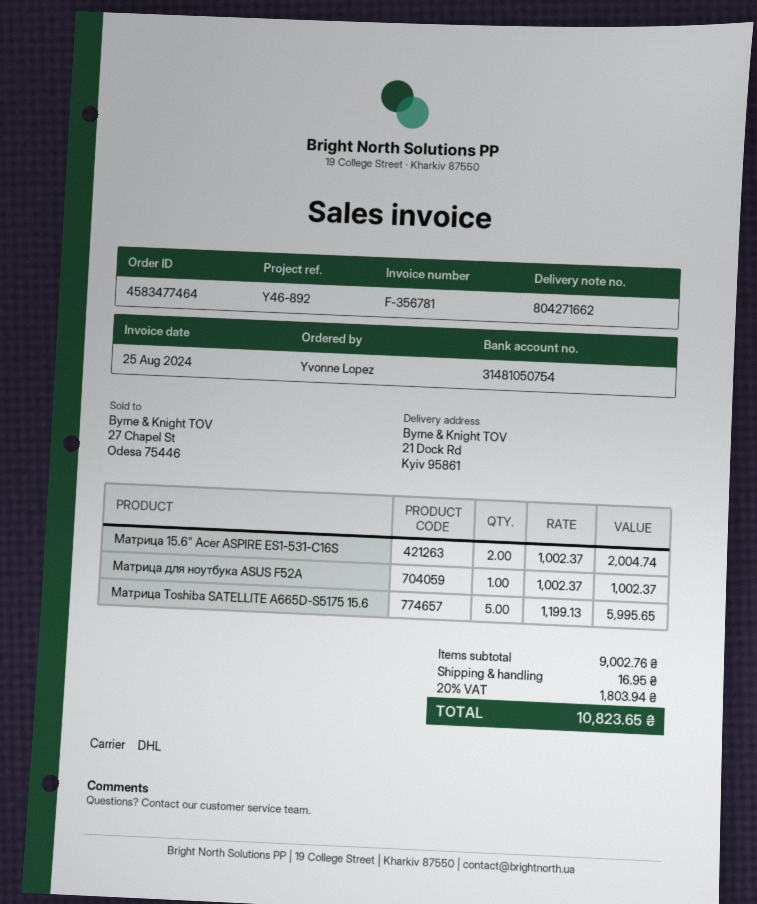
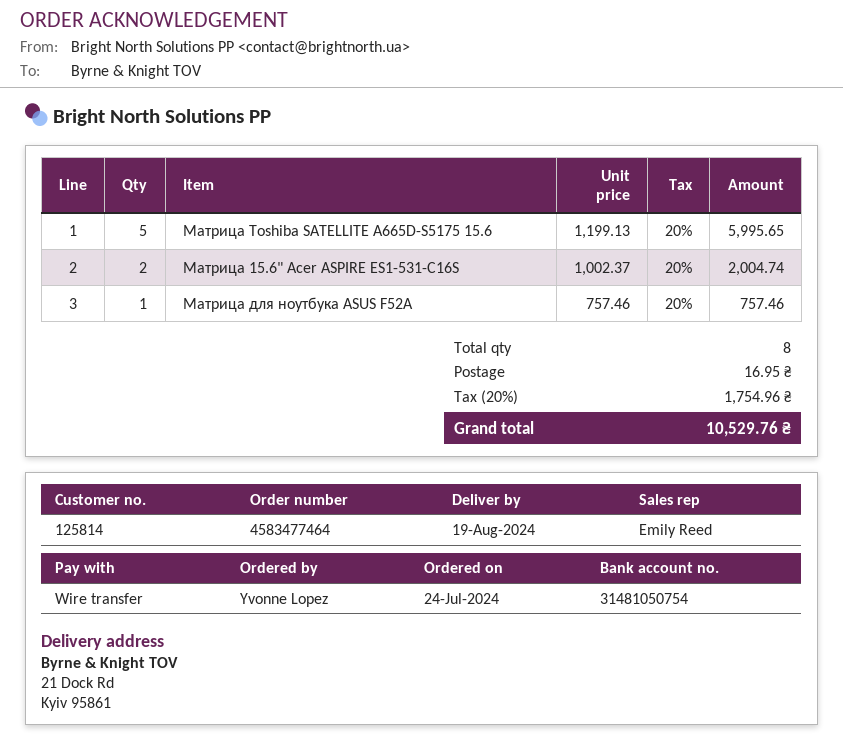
Матрица для ноутбука ASUS F52A: 1 x 1002.37 = 1002.37 -> 1 x 757.46 = 757.46
tax: 20% = 1803.94 -> 20% = 1754.96
total: 10823.65 -> 10529.76

